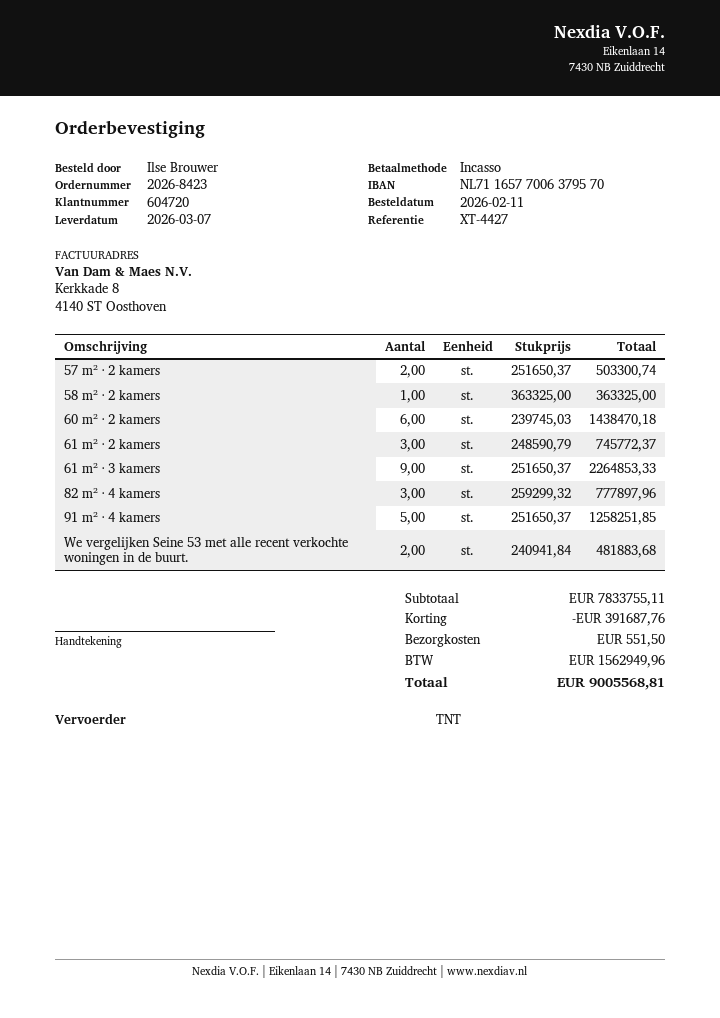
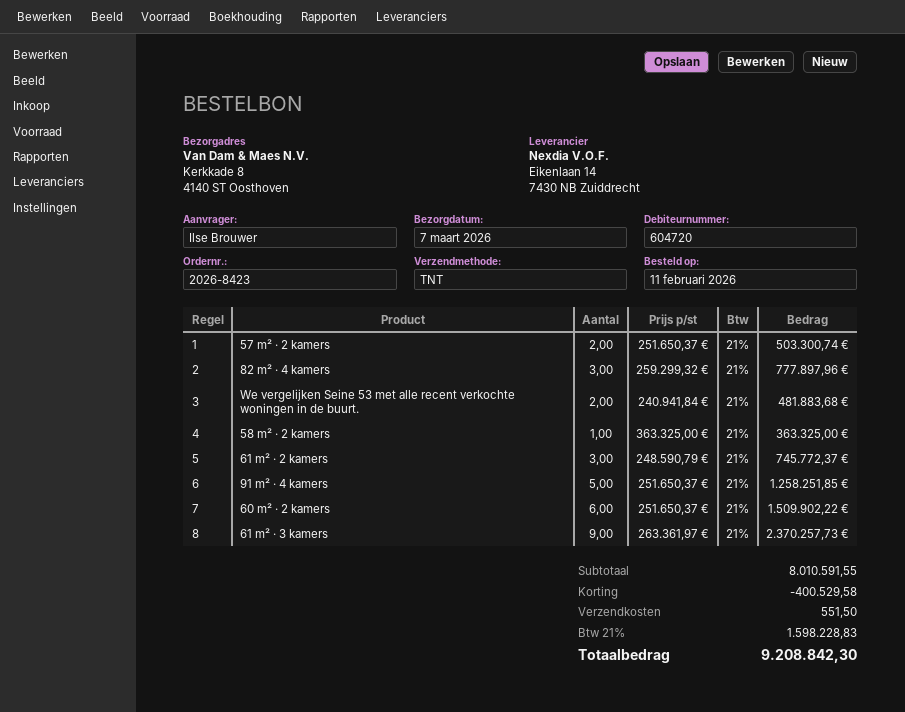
60 m² · 2 kamers: 6 x 239745.03 = 1438470.18 -> 6 x 251650.37 = 1509902.22
61 m² · 3 kamers: 9 x 251650.37 = 2264853.33 -> 9 x 263361.97 = 2370257.73
subtotal: 7833755.11 -> 8010591.55
discount: 391687.76 -> 400529.58
tax: 1562949.96 -> 1598228.83
total: 9005568.81 -> 9208842.30

